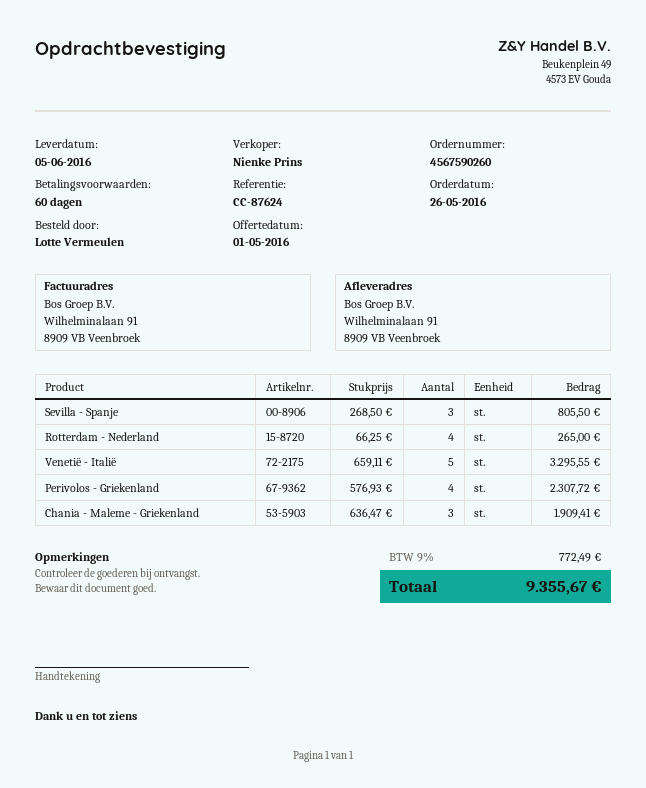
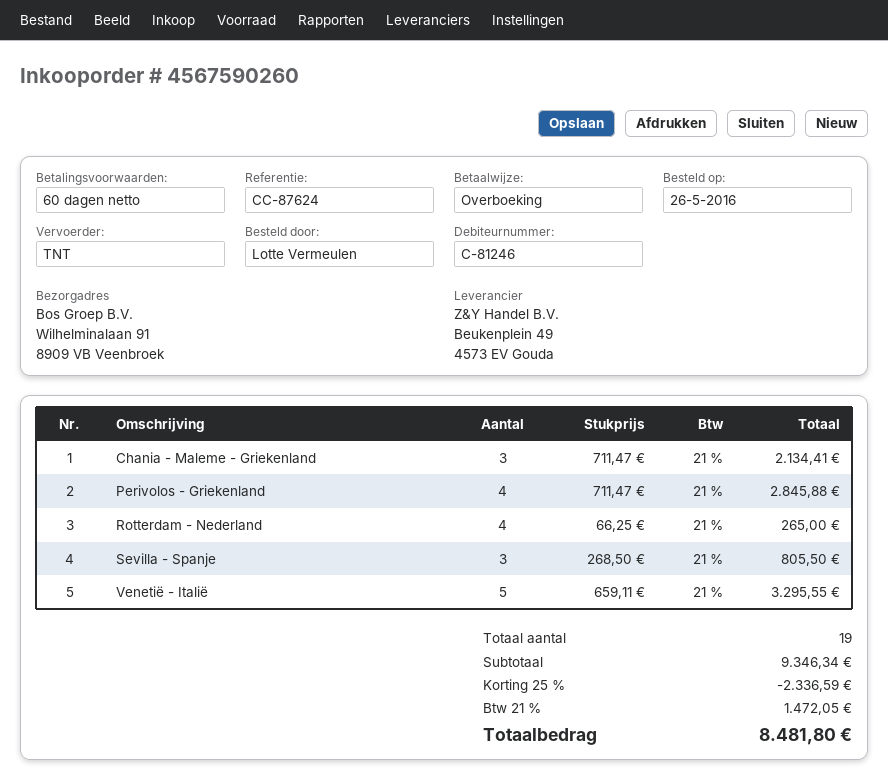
Perivolos - Griekenland: 4 x 576.93 = 2307.72 -> 4 x 711.47 = 2845.88
Chania - Maleme - Griekenland: 3 x 636.47 = 1909.41 -> 3 x 711.47 = 2134.41
discount: none -> 25% = 2336.59
tax: 9% = 772.49 -> 21% = 1472.05
total: 9355.67 -> 8481.80

